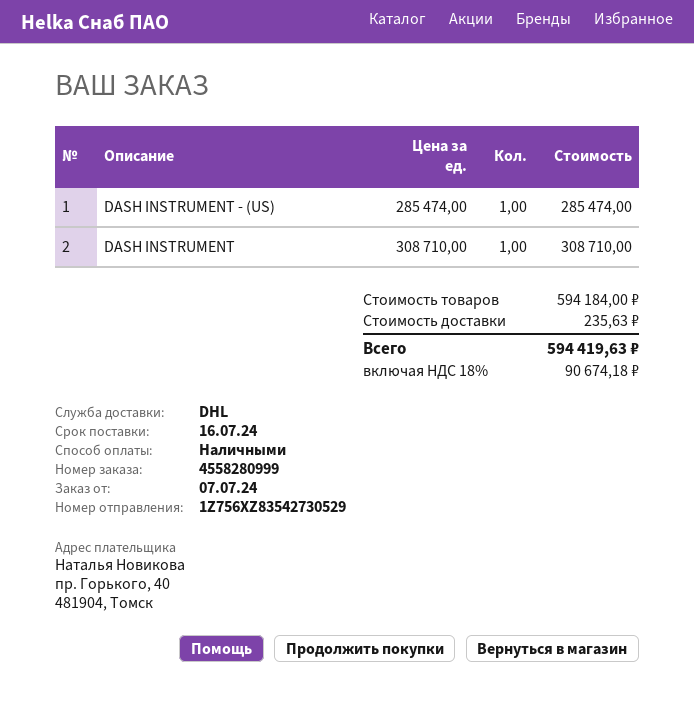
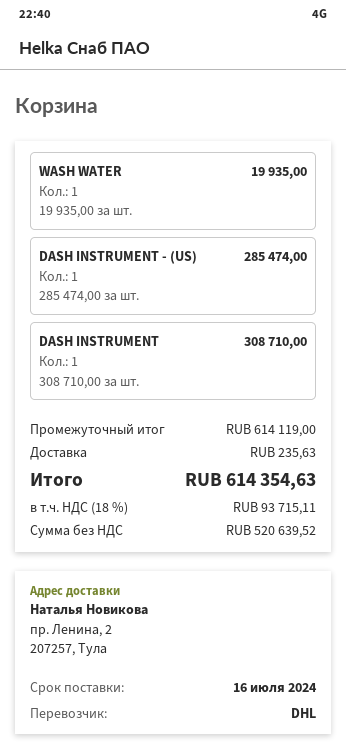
WASH WATER: none -> 1 x 19935.00 = 19935.00
subtotal: 594184.00 -> 614119.00
tax: 18% = 90674.18 -> 18% = 93715.11
total: 594419.63 -> 614354.63

